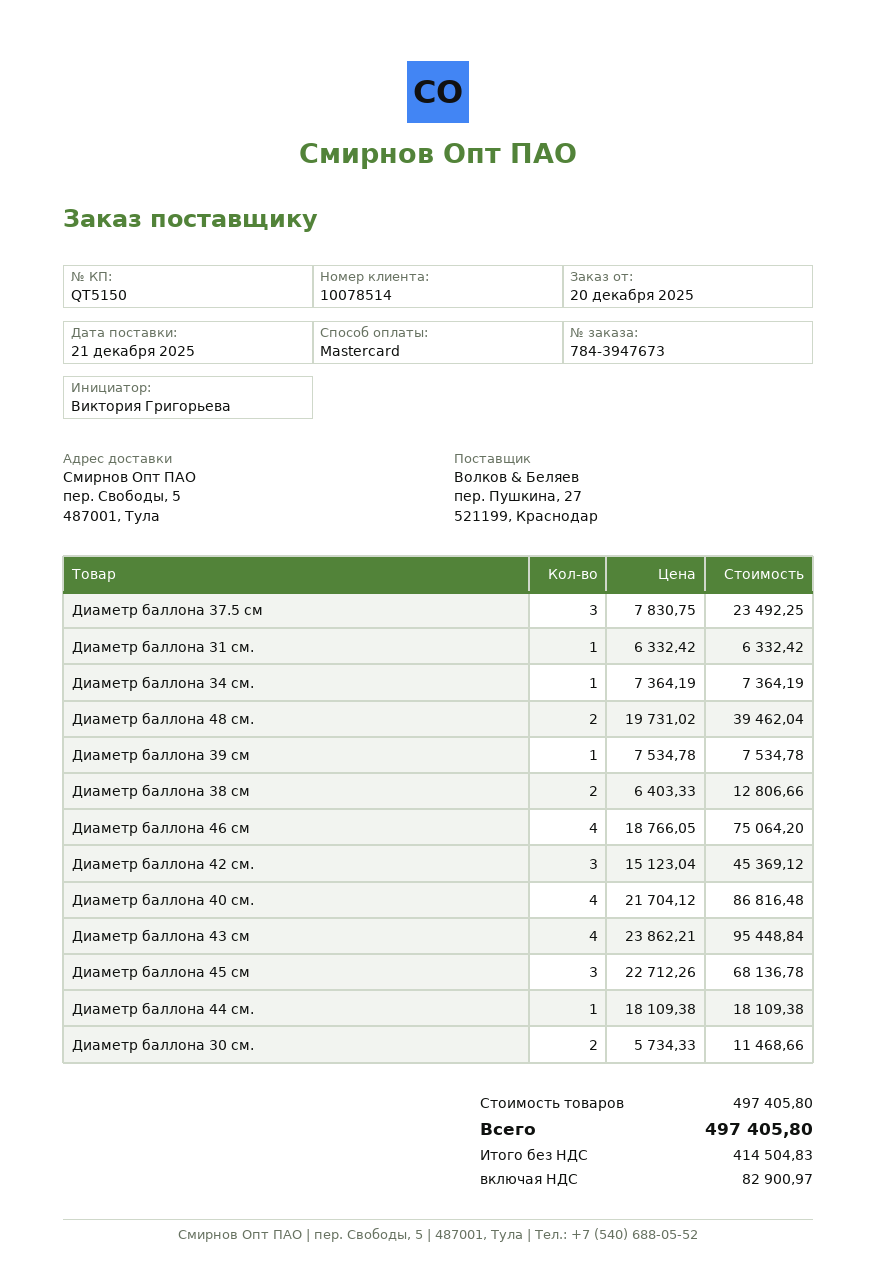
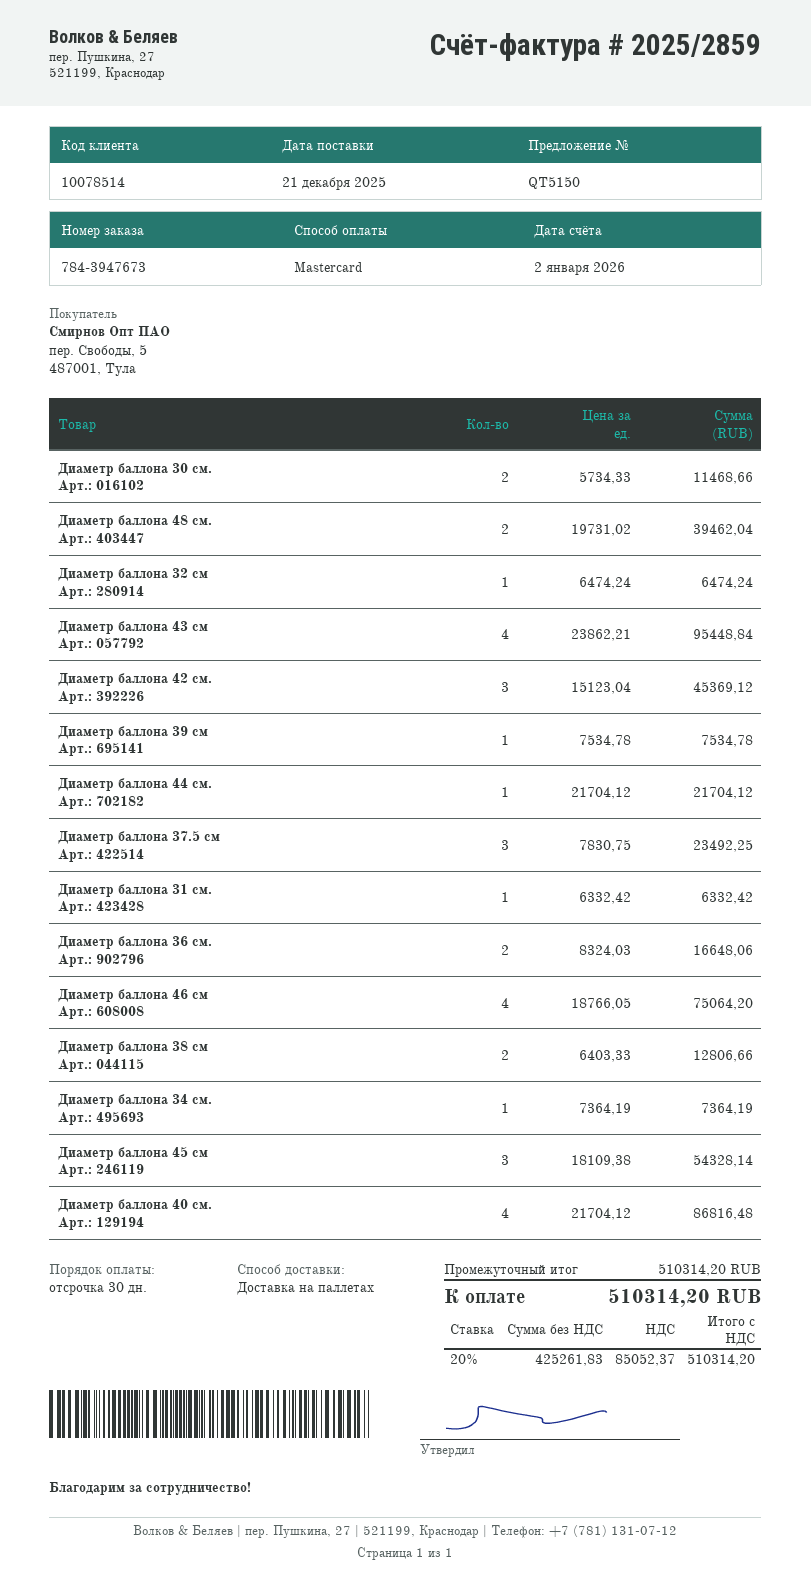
Диаметр баллона 45 см: 3 x 22712.26 = 68136.78 -> 3 x 18109.38 = 54328.14
Диаметр баллона 44 см.: 1 x 18109.38 = 18109.38 -> 1 x 21704.12 = 21704.12
Диаметр баллона 32 см: none -> 1 x 6474.24 = 6474.24
Диаметр баллона 36 см.: none -> 2 x 8324.03 = 16648.06
subtotal: 497405.80 -> 510314.20
net: 414504.83 -> 425261.83
tax: 82900.97 -> 85052.37
total: 497405.80 -> 510314.20

